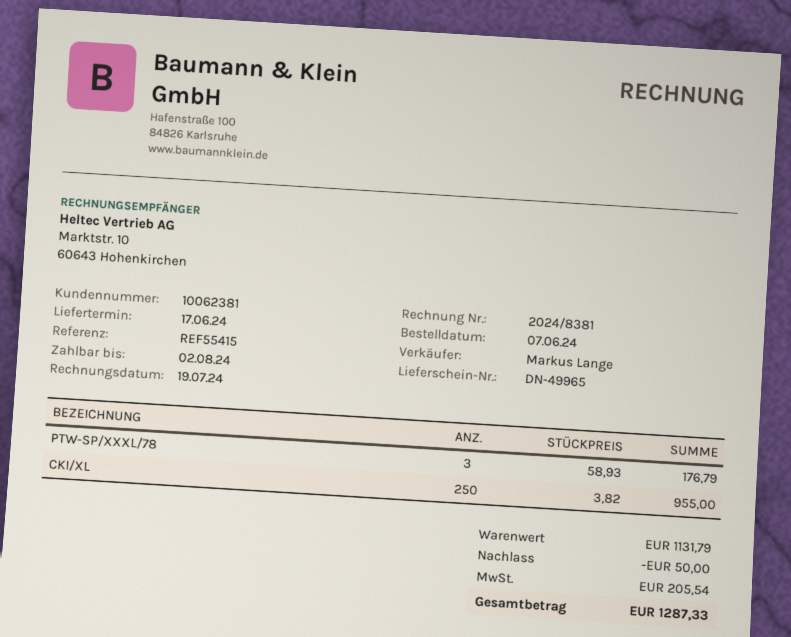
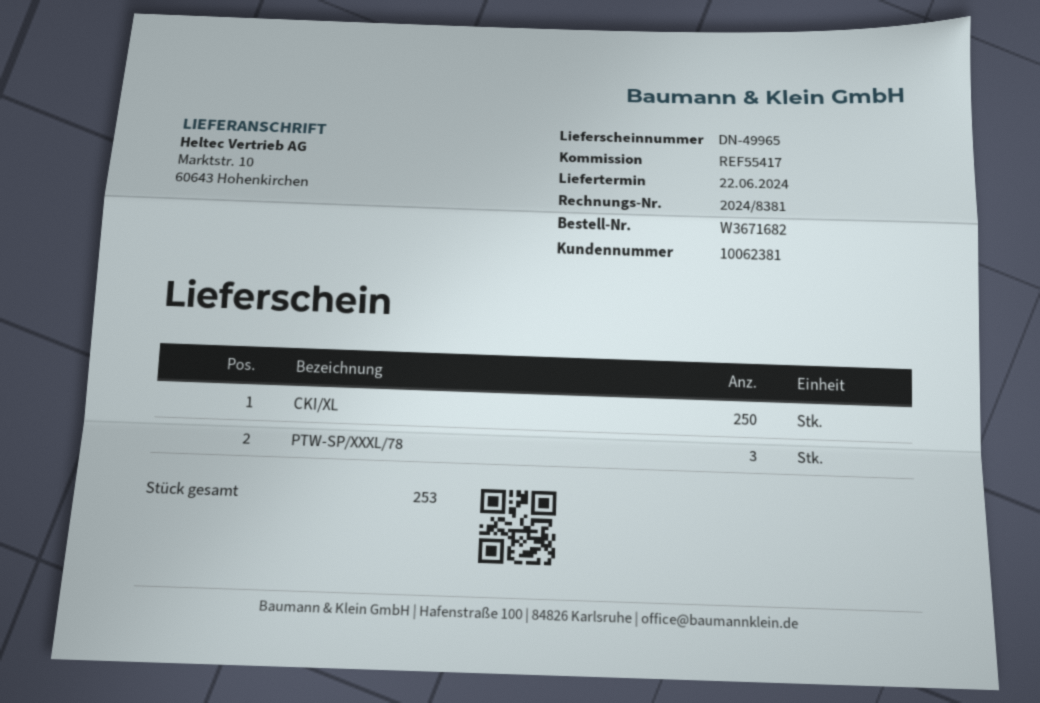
delivery date: 2024-06-17 -> 2024-06-22
reference: REF55415 -> REF55417

